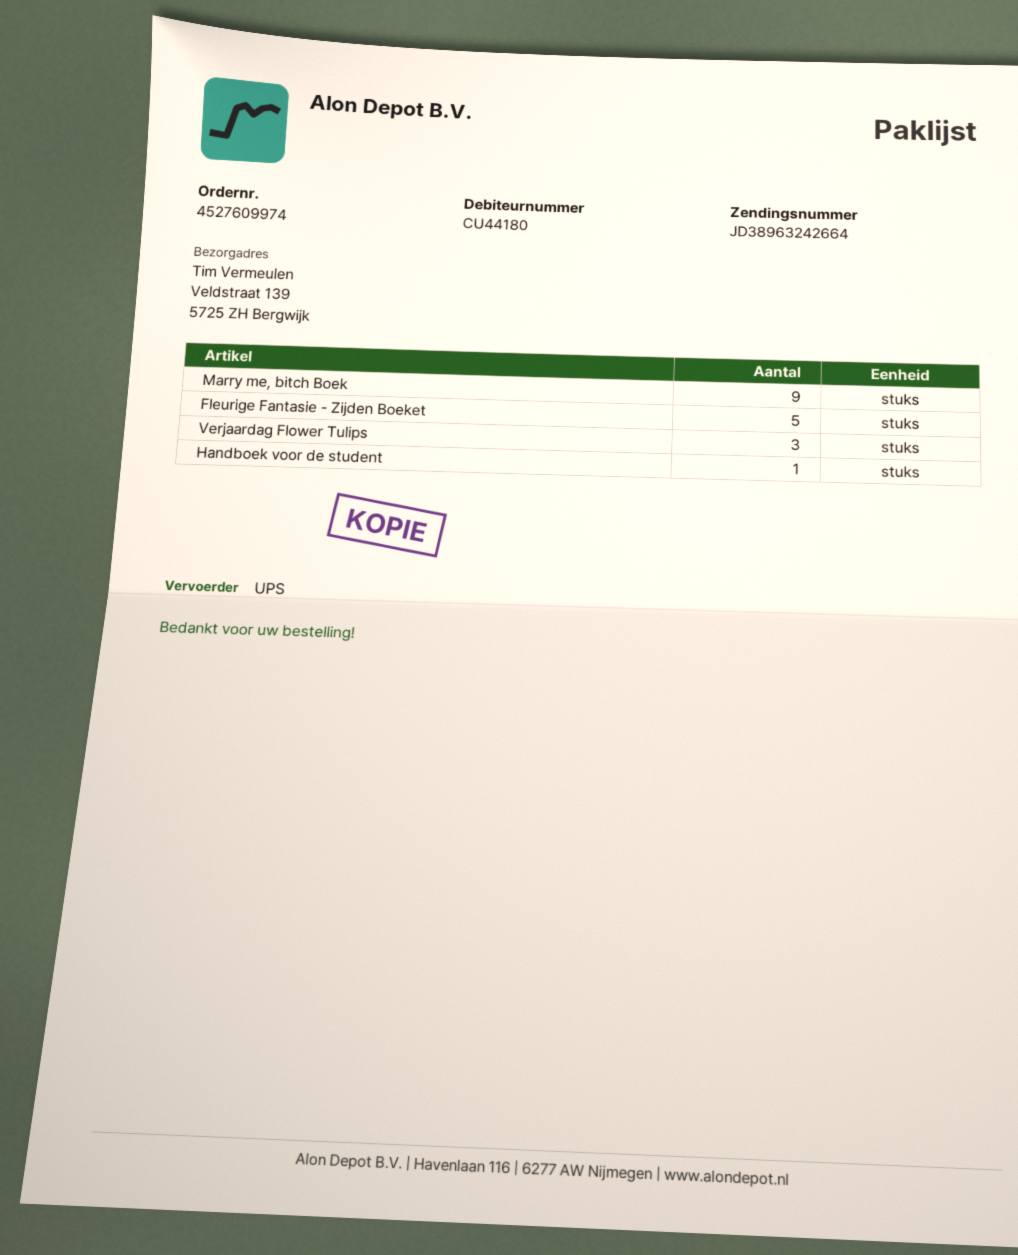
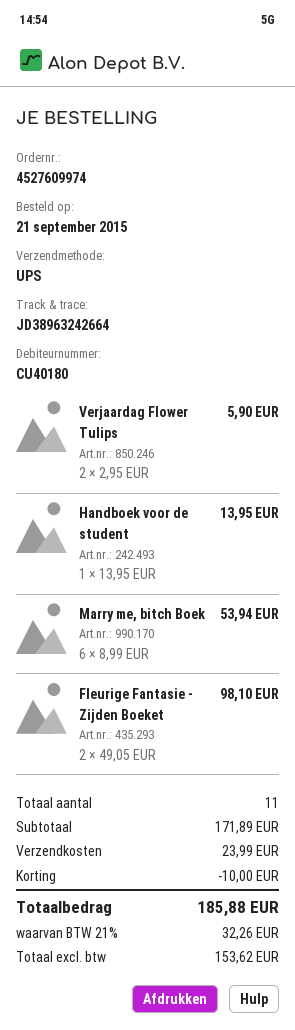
customer number: CU44180 -> CU40180
Marry me, bitch Boek: 9 -> 6
Fleurige Fantasie - Zijden Boeket: 5 -> 2
Verjaardag Flower Tulips: 3 -> 2

